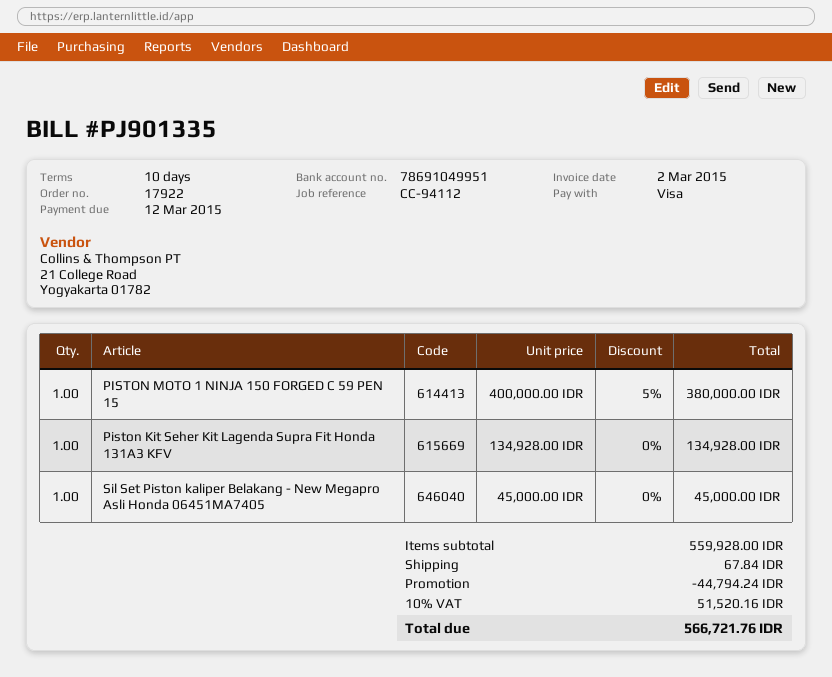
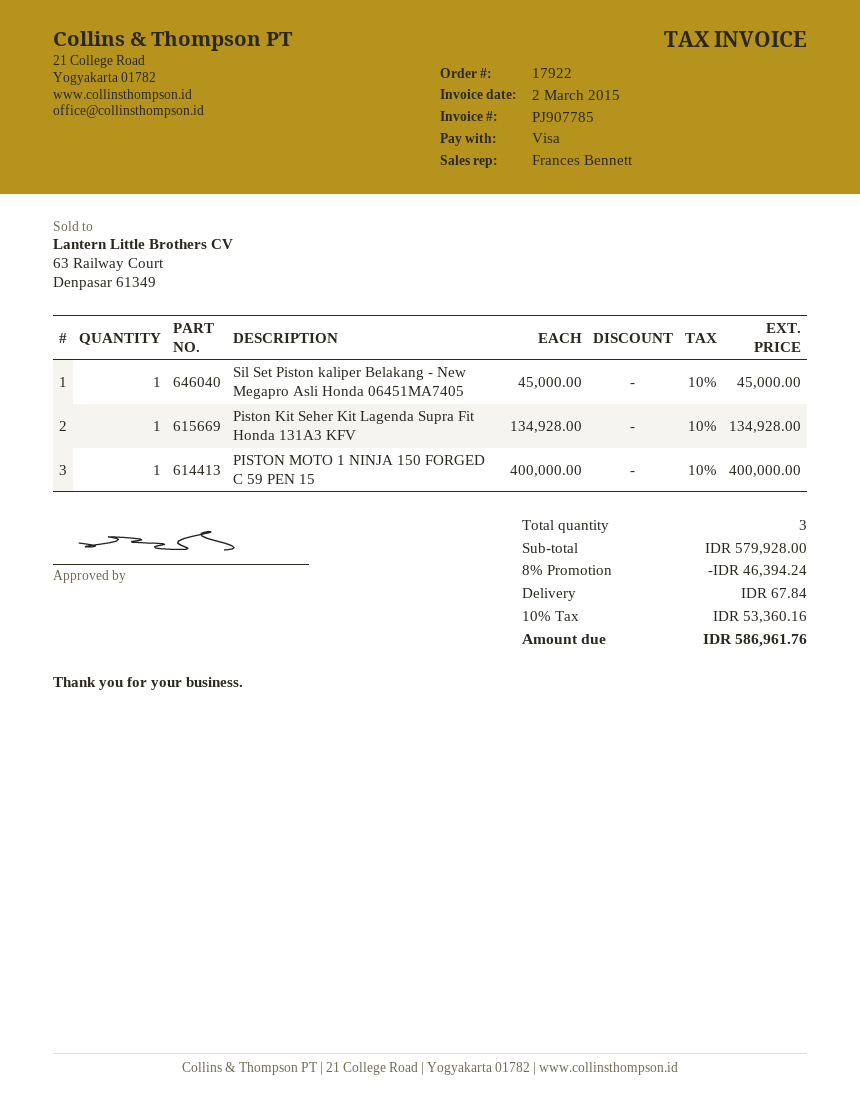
invoice number: PJ901335 -> PJ907785
PISTON MOTO 1 NINJA 150 FORGED C 59 PEN 15: 1 x 400000.00 - 5% = 380000.00 -> 1 x 400000.00 = 400000.00
subtotal: 559928.00 -> 579928.00
discount: 44794.24 -> 46394.24
tax: 10% = 51520.16 -> 10% = 53360.16
total: 566721.76 -> 586961.76

